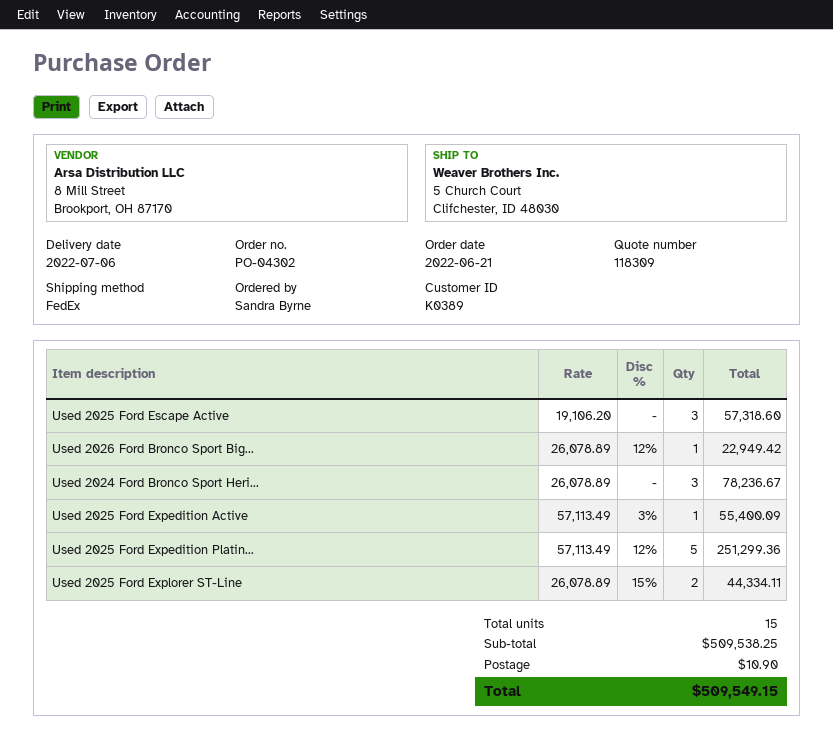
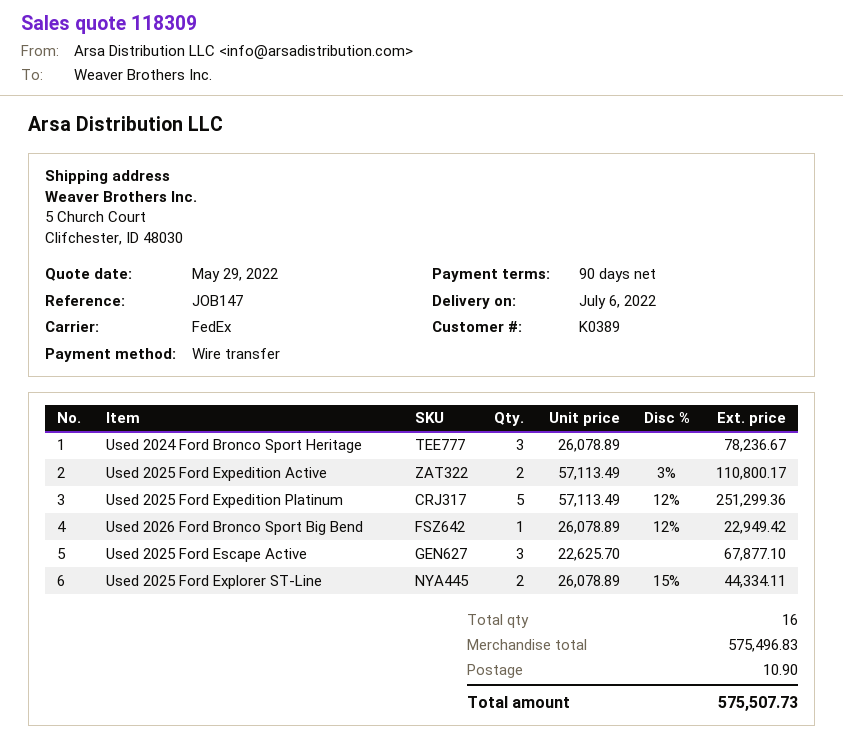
Used 2025 Ford Escape Active: 3 x 19106.20 = 57318.60 -> 3 x 22625.70 = 67877.10
Used 2025 Ford Expedition Active: 1 x 57113.49 - 3% = 55400.09 -> 2 x 57113.49 - 3% = 110800.17
total quantity: 15 -> 16
subtotal: 509538.25 -> 575496.83
total: 509549.15 -> 575507.73

